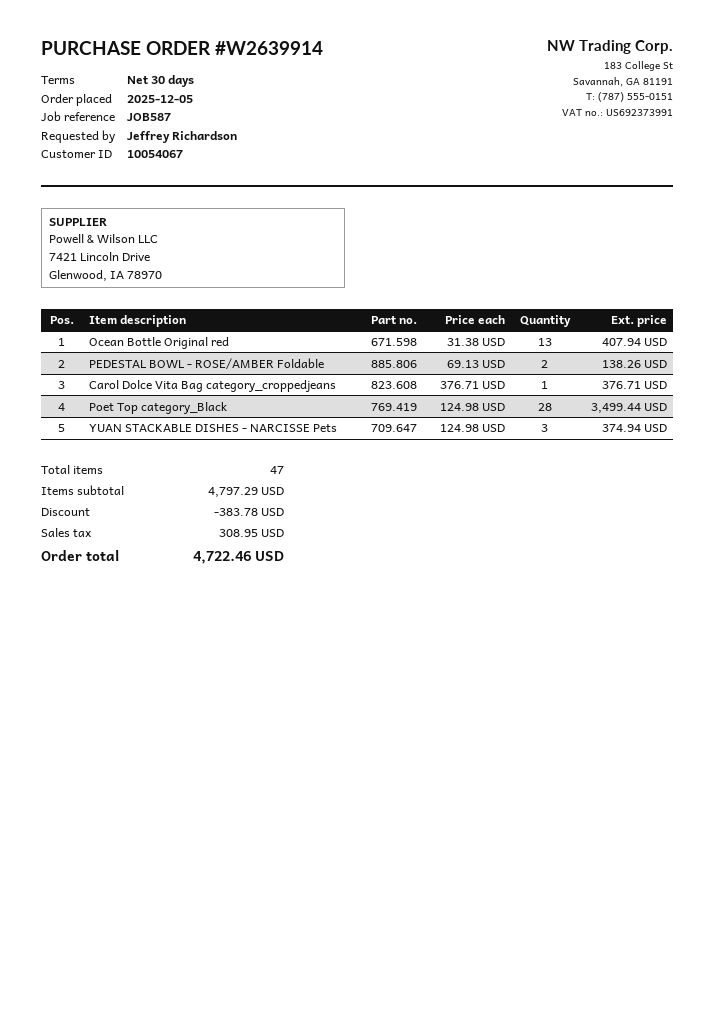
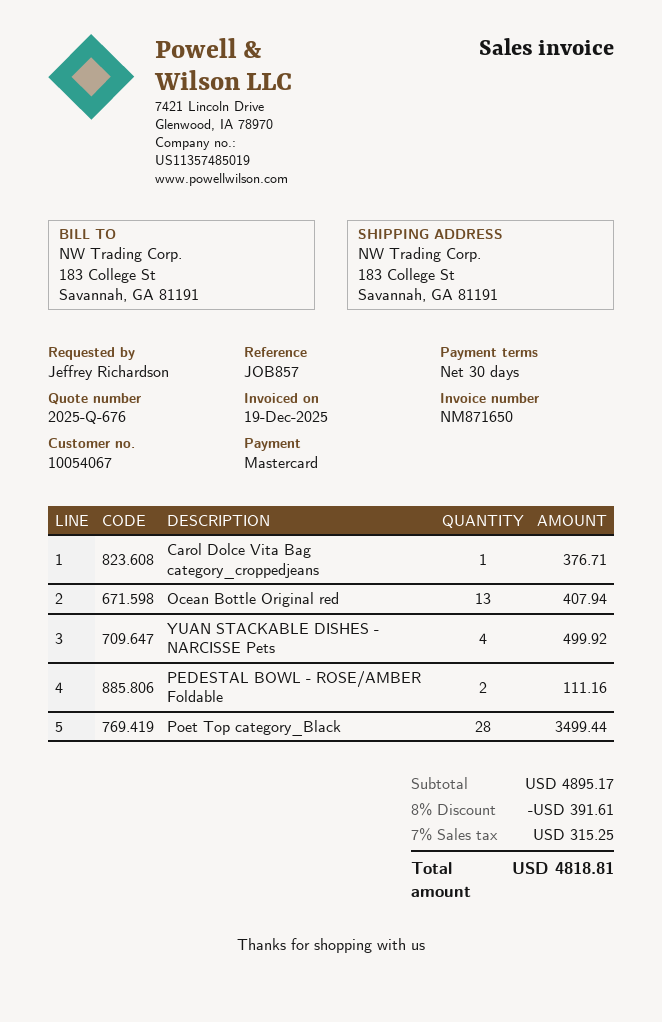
reference: JOB587 -> JOB857
PEDESTAL BOWL - ROSE/AMBER Foldable: 2 for 138.26 -> 2 for 111.16
YUAN STACKABLE DISHES - NARCISSE Pets: 3 for 374.94 -> 4 for 499.92
subtotal: 4797.29 -> 4895.17
discount: 383.78 -> 391.61
tax: 308.95 -> 315.25
total: 4722.46 -> 4818.81

